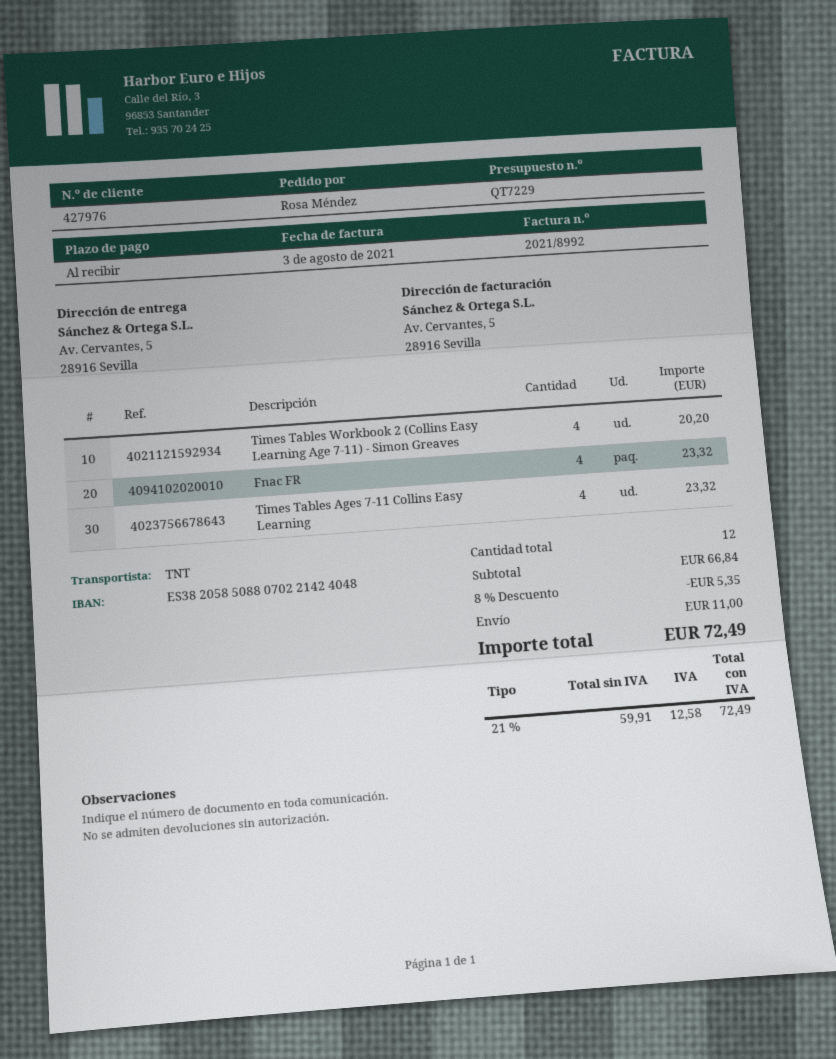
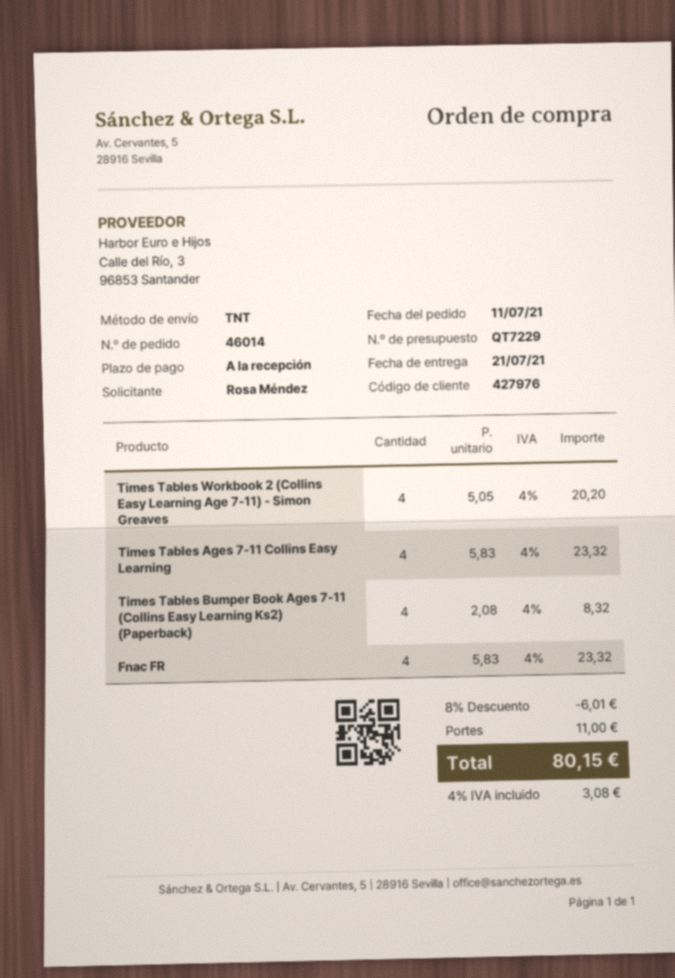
Times Tables Bumper Book Ages 7-11 (Collins Easy Learning Ks2) (Paperback): none -> 4 for 8.32
discount: 8% = 5.35 -> 8% = 6.01
tax: 21% = 12.58 -> 4% = 3.08
total: 72.49 -> 80.15

